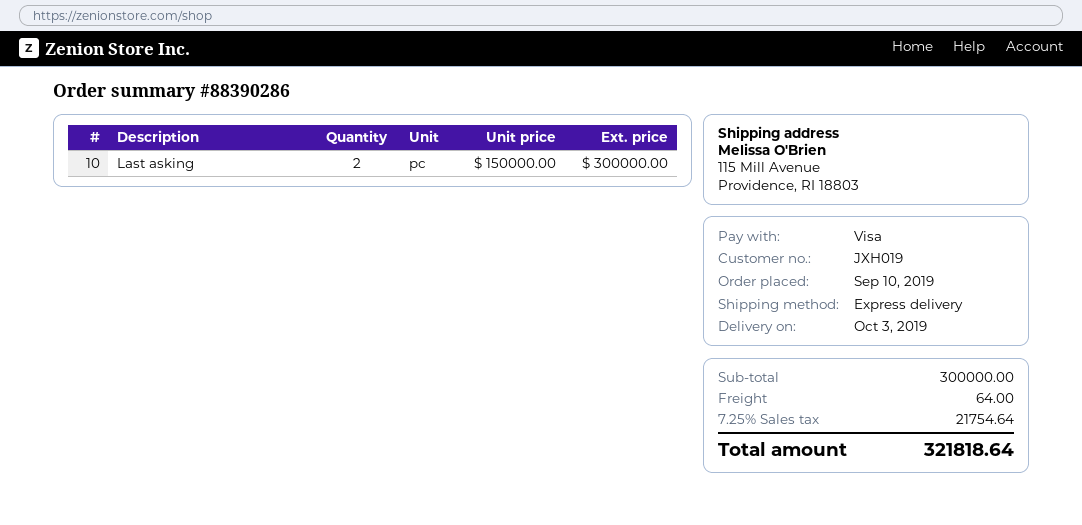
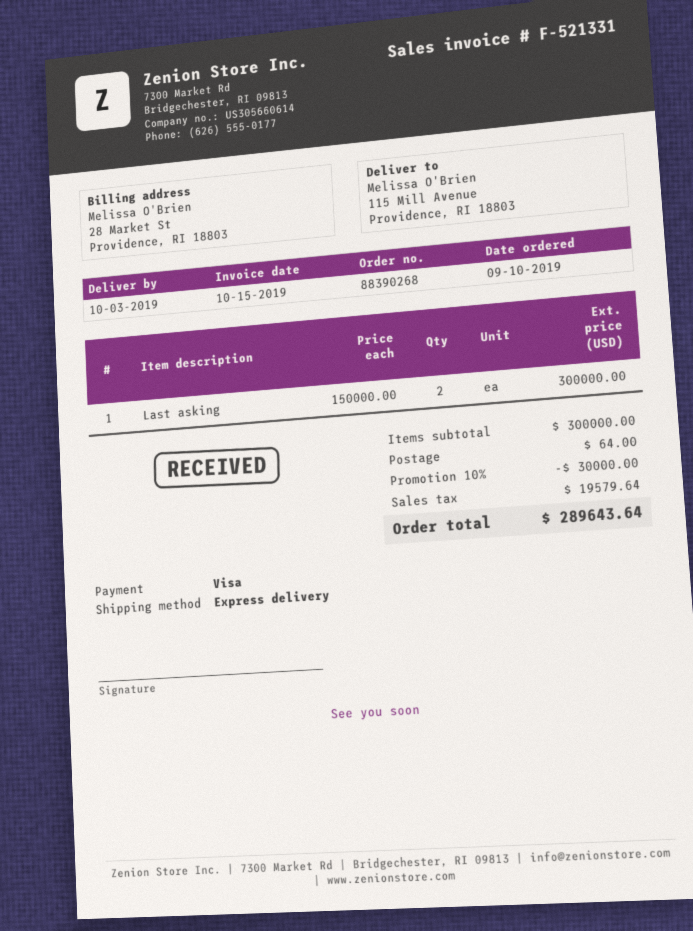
order number: 88390286 -> 88390268
discount: none -> 10% = 30000.00
tax: 21754.64 -> 19579.64
total: 321818.64 -> 289643.64

